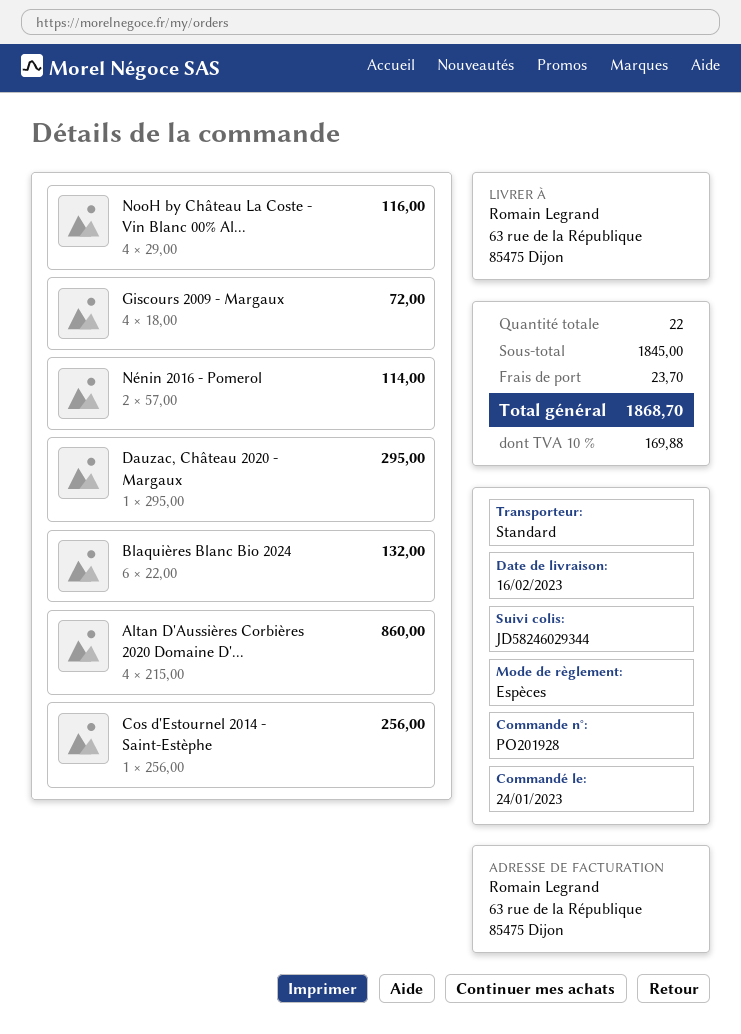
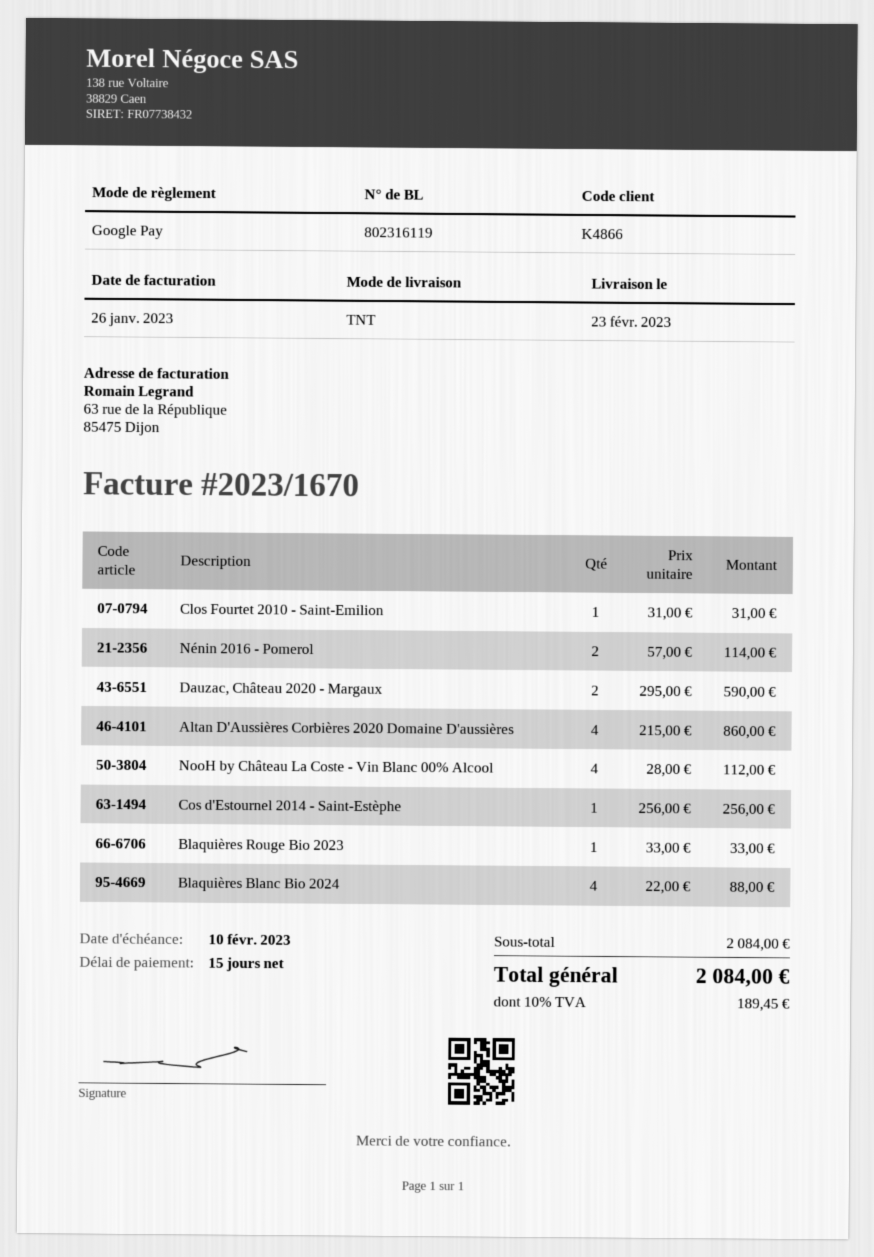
delivery date: 2023-02-16 -> 2023-02-23
payment method: cash -> Google Pay
shipping method: standard -> TNT
NooH by Château La Coste - Vin Blanc 00% Al...: 4 x 29.00 = 116.00 -> 4 x 28.00 = 112.00
Giscours 2009 - Margaux: 4 x 18.00 = 72.00 -> none
Dauzac, Château 2020 - Margaux: 1 x 295.00 = 295.00 -> 2 x 295.00 = 590.00
Blaquières Blanc Bio 2024: 6 x 22.00 = 132.00 -> 4 x 22.00 = 88.00
Clos Fourtet 2010 - Saint-Emilion: none -> 1 x 31.00 = 31.00
Blaquières Rouge Bio 2023: none -> 1 x 33.00 = 33.00
subtotal: 1845.00 -> 2084.00
shipping: 23.70 -> none
tax: 10% = 169.88 -> 10% = 189.45
total: 1868.70 -> 2084.00

